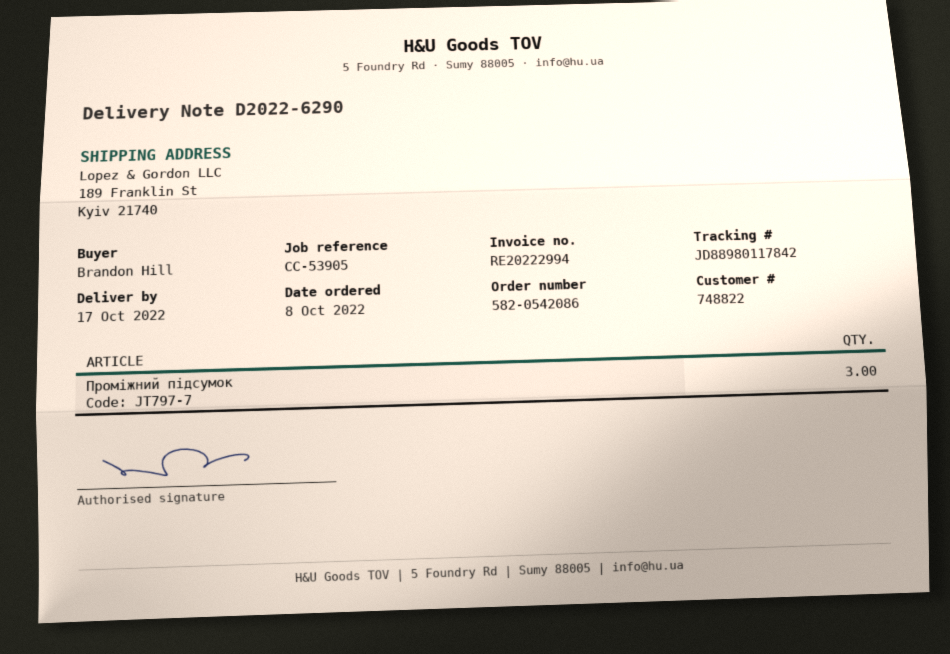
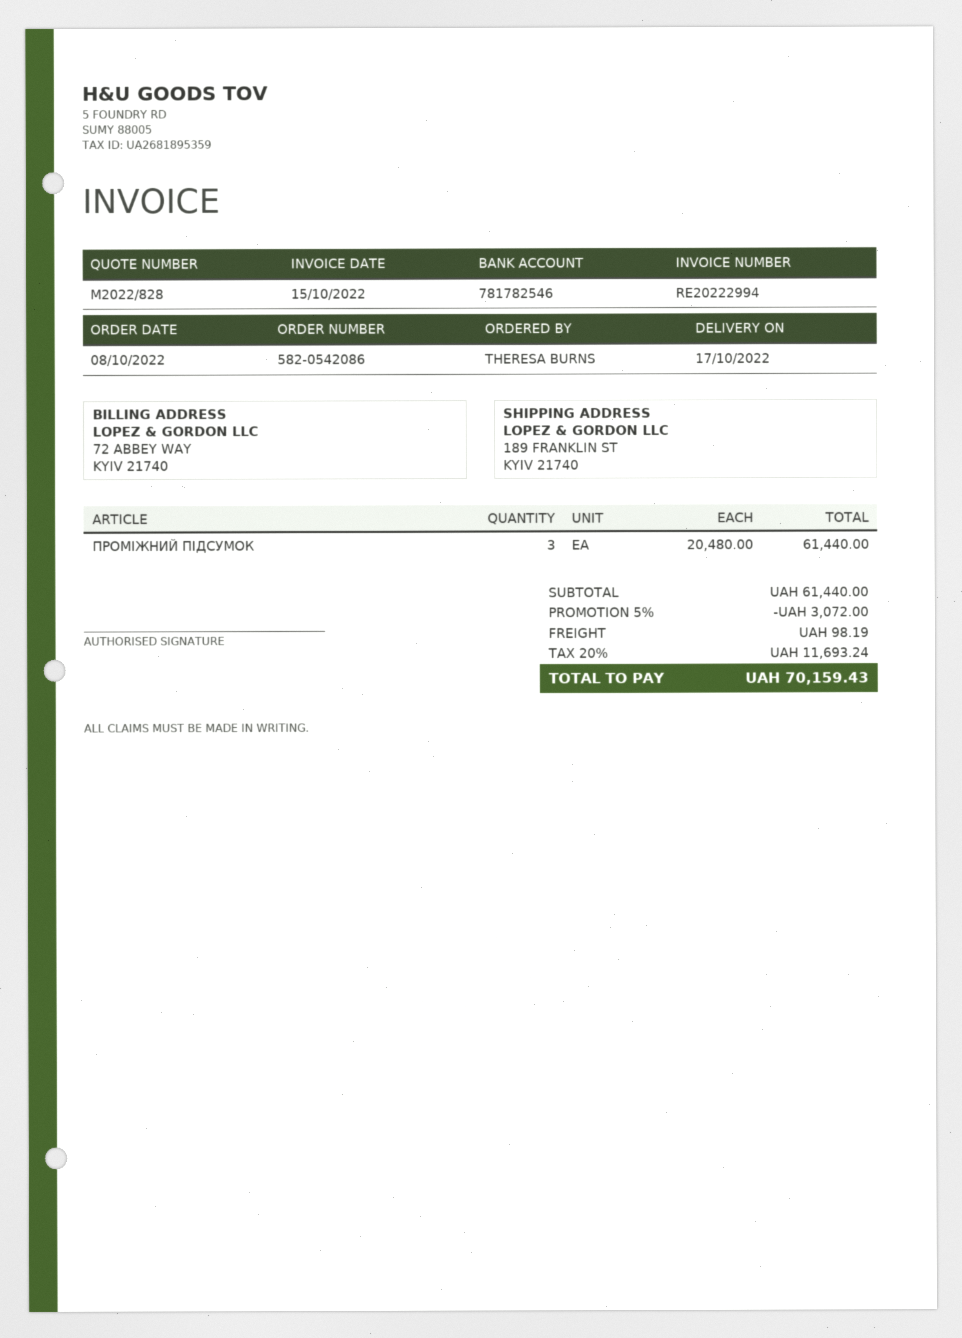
ordered by: Brandon Hill -> THERESA BURNS

